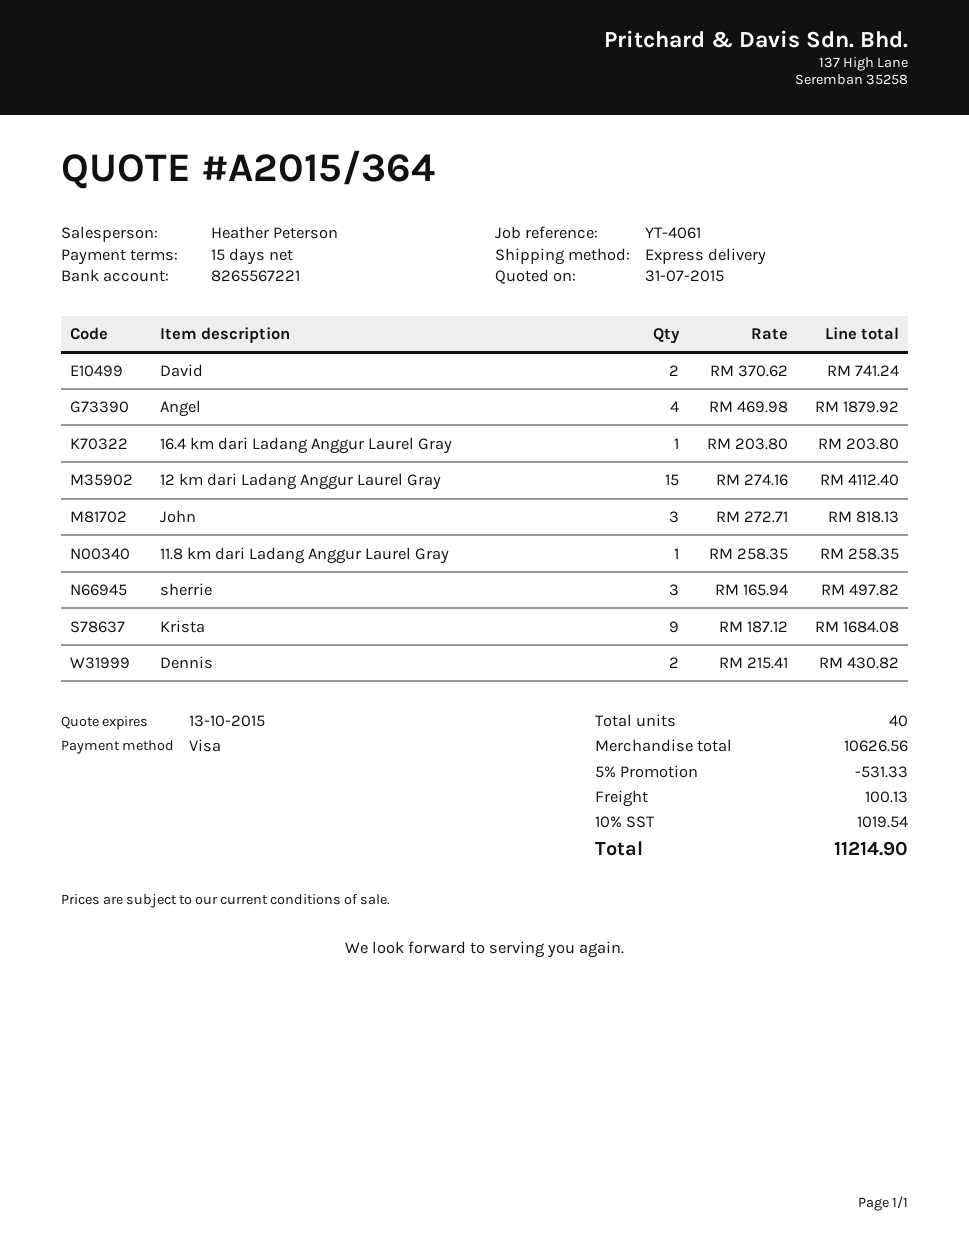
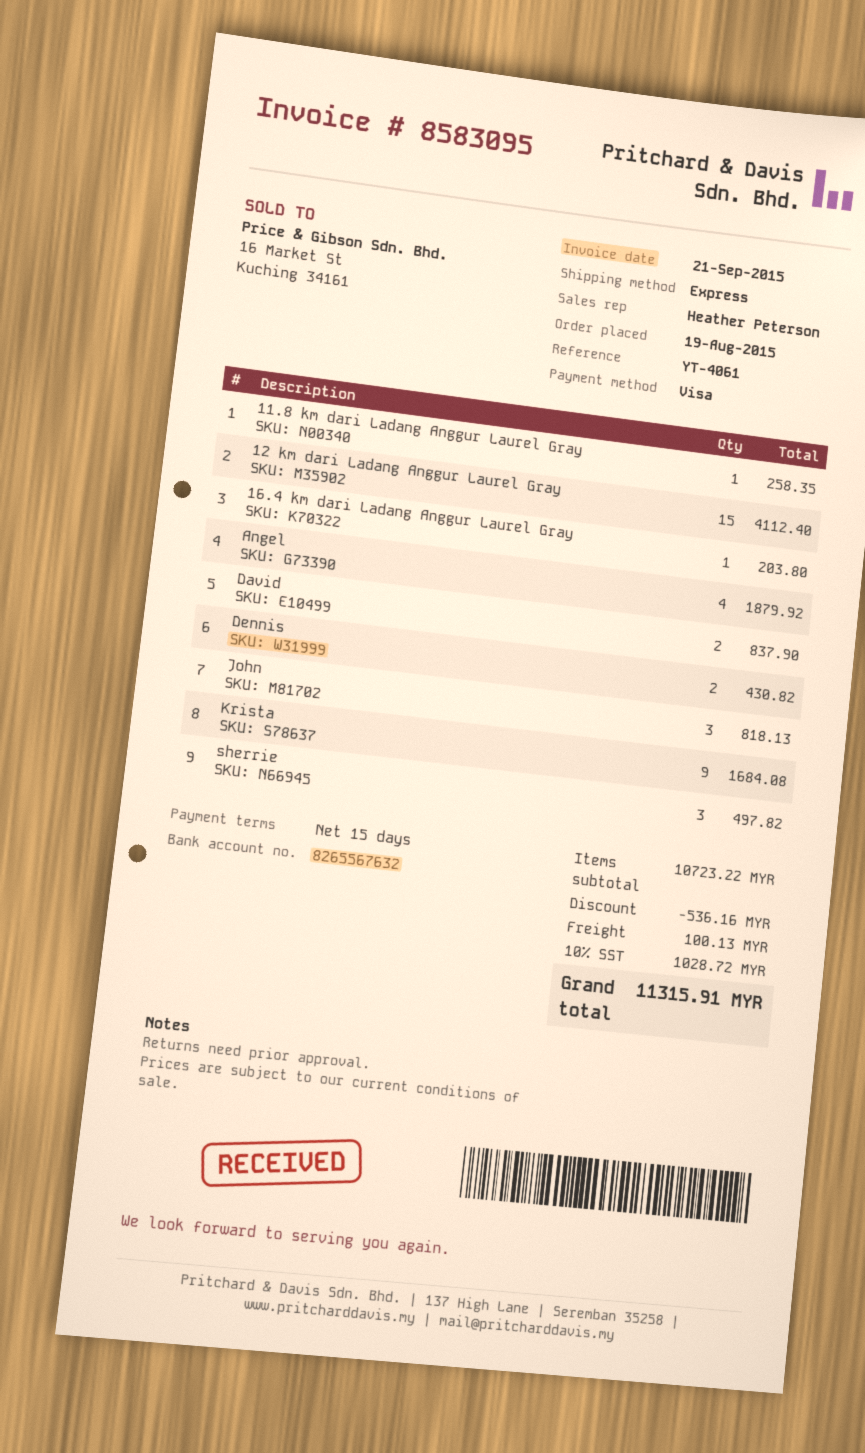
bank account: 8265567221 -> 8265567632
David: 2 for 741.24 -> 2 for 837.90
subtotal: 10626.56 -> 10723.22
discount: 531.33 -> 536.16
tax: 10% = 1019.54 -> 10% = 1028.72
total: 11214.90 -> 11315.91

